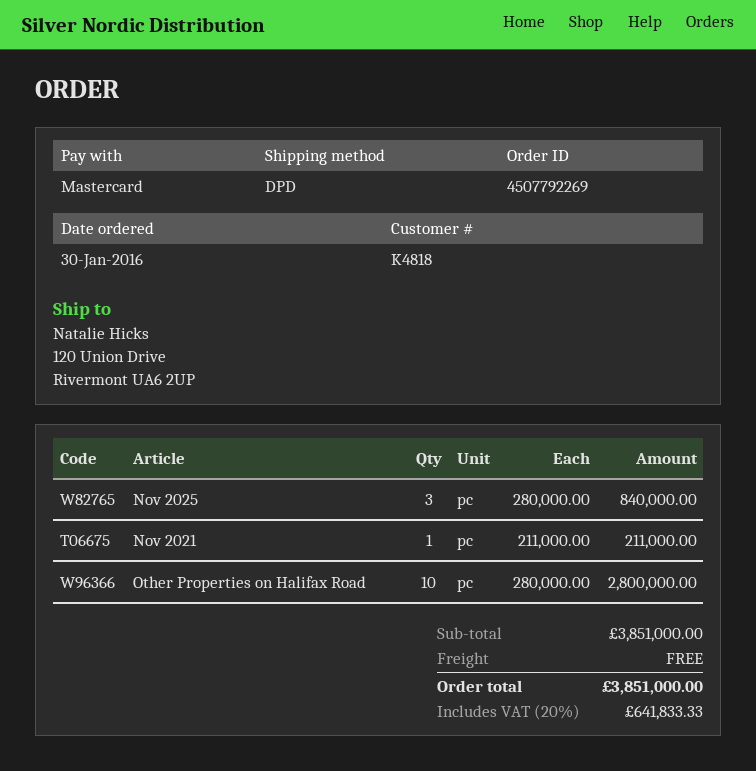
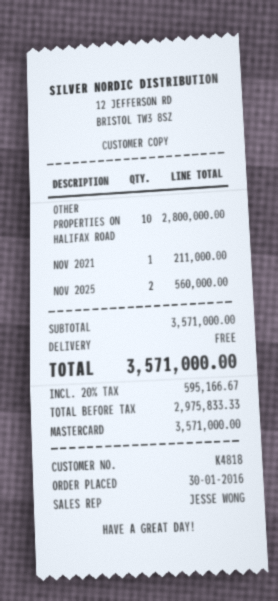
Nov 2025: 3 for 840000.00 -> 2 for 560000.00
subtotal: 3851000.00 -> 3571000.00
tax: 20% = 641833.33 -> 20% = 595166.67
total: 3851000.00 -> 3571000.00

